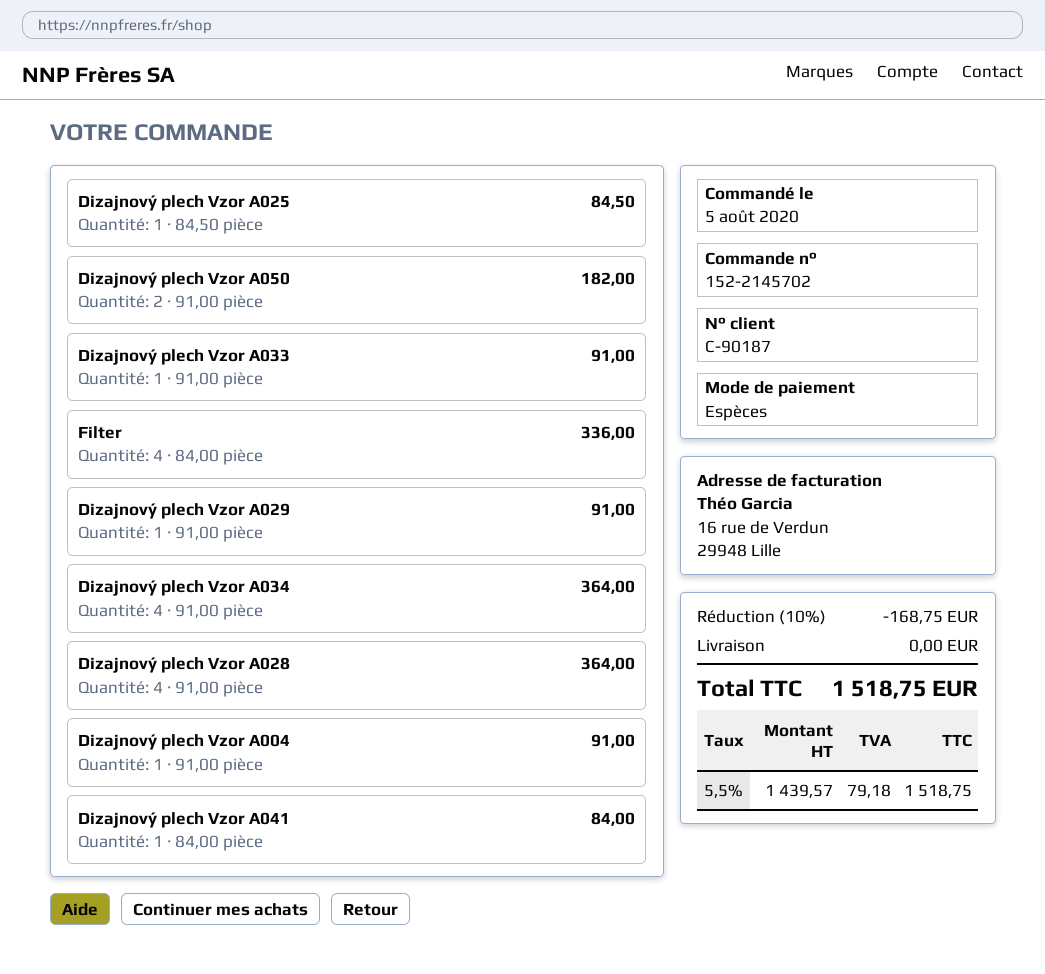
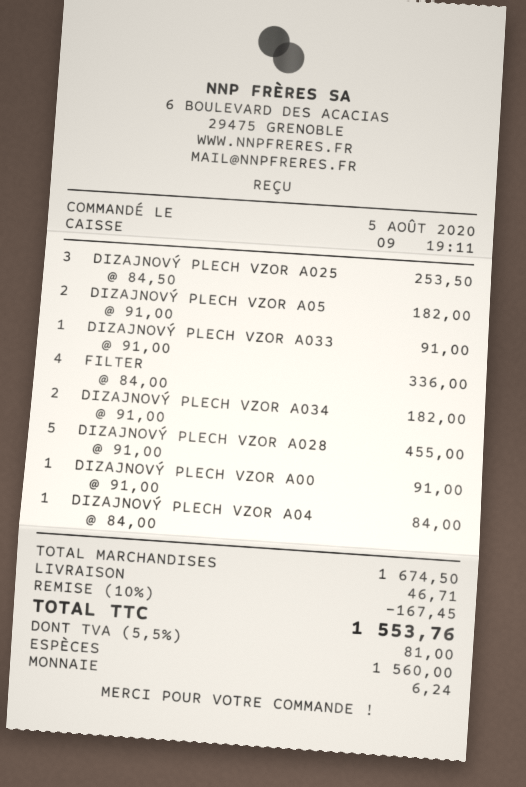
Dizajnový plech Vzor A025: 1 x 84.50 = 84.50 -> 3 x 84.50 = 253.50
Dizajnový plech Vzor A029: 1 x 91.00 = 91.00 -> none
Dizajnový plech Vzor A034: 4 x 91.00 = 364.00 -> 2 x 91.00 = 182.00
Dizajnový plech Vzor A028: 4 x 91.00 = 364.00 -> 5 x 91.00 = 455.00
discount: 10% = 168.75 -> 10% = 167.45
shipping: 0.00 -> 46.71
tax: 5.5% = 79.18 -> 5.5% = 81.00
total: 1518.75 -> 1553.76

